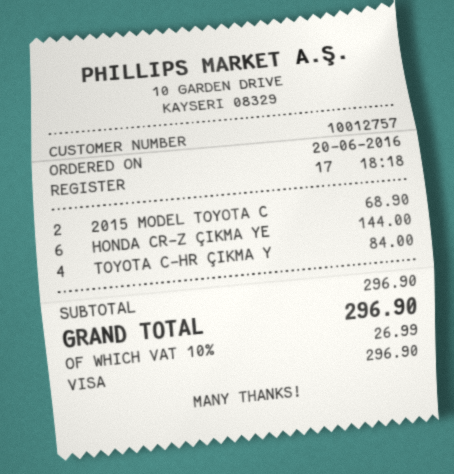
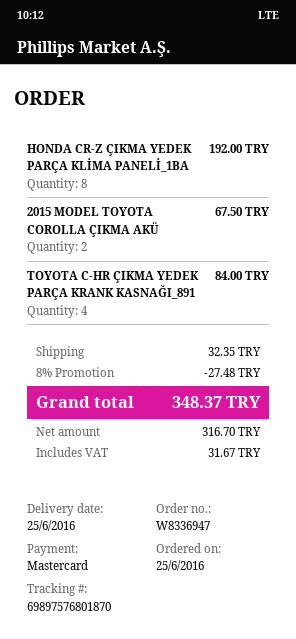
order date: 2016-06-20 -> 2016-06-25
payment method: Visa -> Mastercard
2015 MODEL TOYOTA C: 2 for 68.90 -> 2 for 67.50
HONDA CR-Z ÇIKMA YE: 6 for 144.00 -> 8 for 192.00
discount: none -> 8% = 27.48
shipping: none -> 32.35
tax: 26.99 -> 31.67
total: 296.90 -> 348.37

